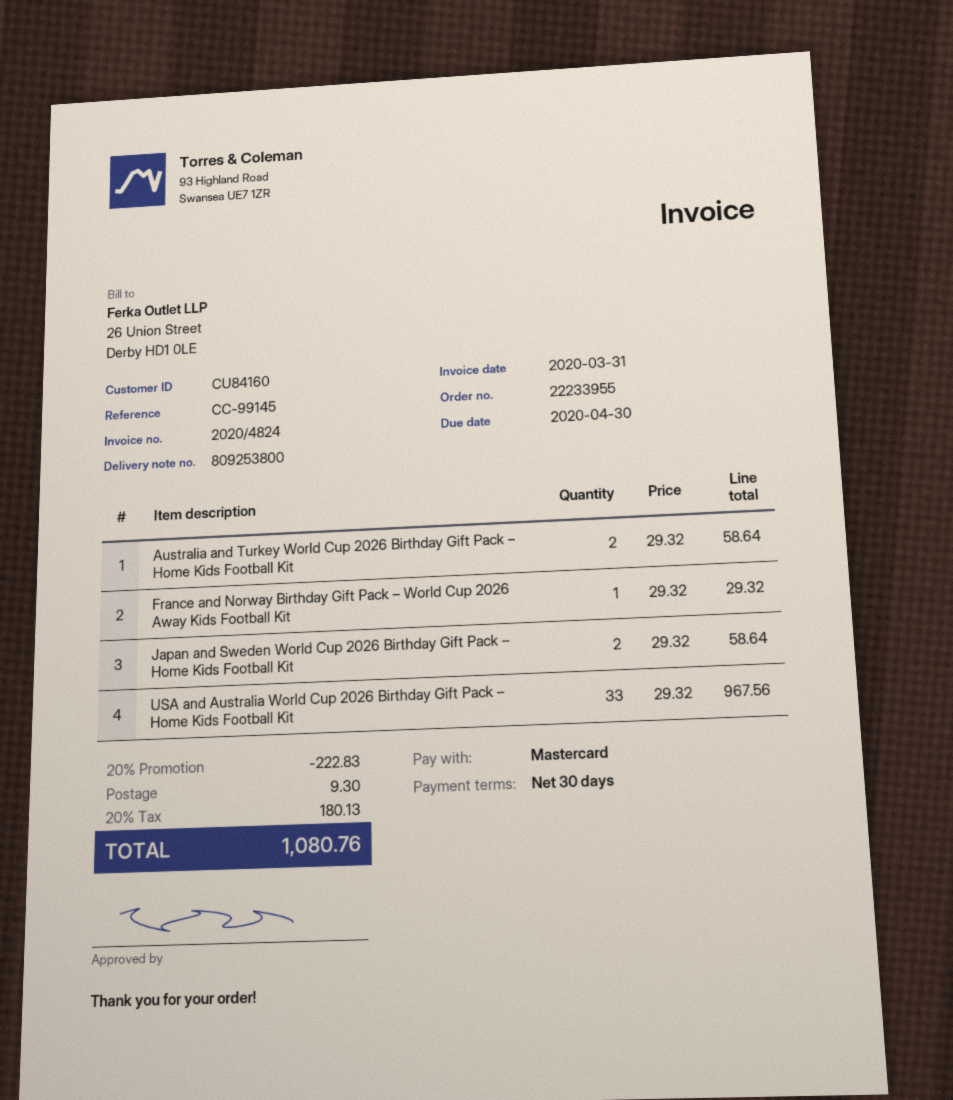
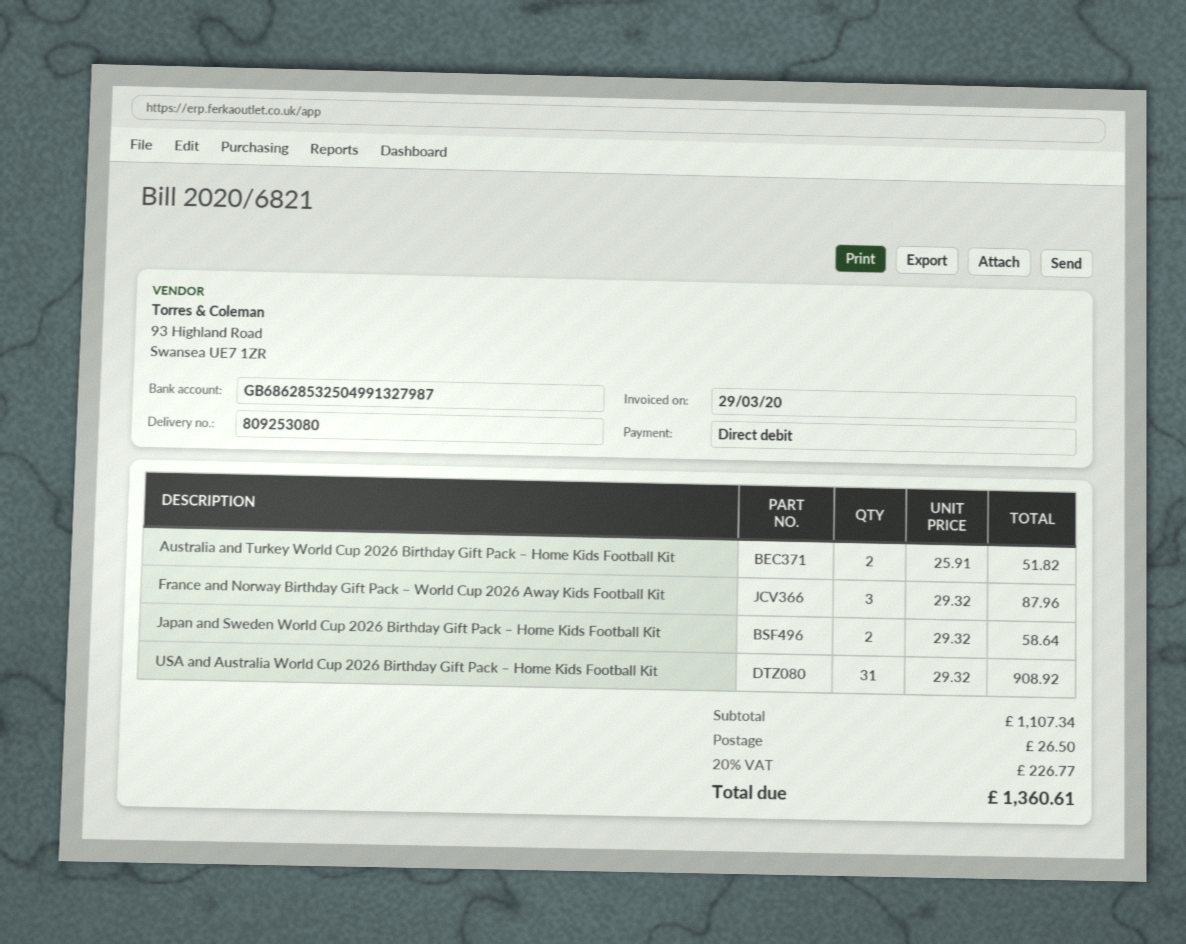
delivery note number: 809253800 -> 809253080
invoice number: 2020/4824 -> 2020/6821
invoice date: 2020-03-31 -> 2020-03-29
payment method: Mastercard -> direct debit
Australia and Turkey World Cup 2026 Birthday Gift Pack – Home Kids Football Kit: 2 x 29.32 = 58.64 -> 2 x 25.91 = 51.82
France and Norway Birthday Gift Pack – World Cup 2026 Away Kids Football Kit: 1 x 29.32 = 29.32 -> 3 x 29.32 = 87.96
USA and Australia World Cup 2026 Birthday Gift Pack – Home Kids Football Kit: 33 x 29.32 = 967.56 -> 31 x 29.32 = 908.92
discount: 20% = 222.83 -> none
shipping: 9.30 -> 26.50
tax: 20% = 180.13 -> 20% = 226.77
total: 1080.76 -> 1360.61

